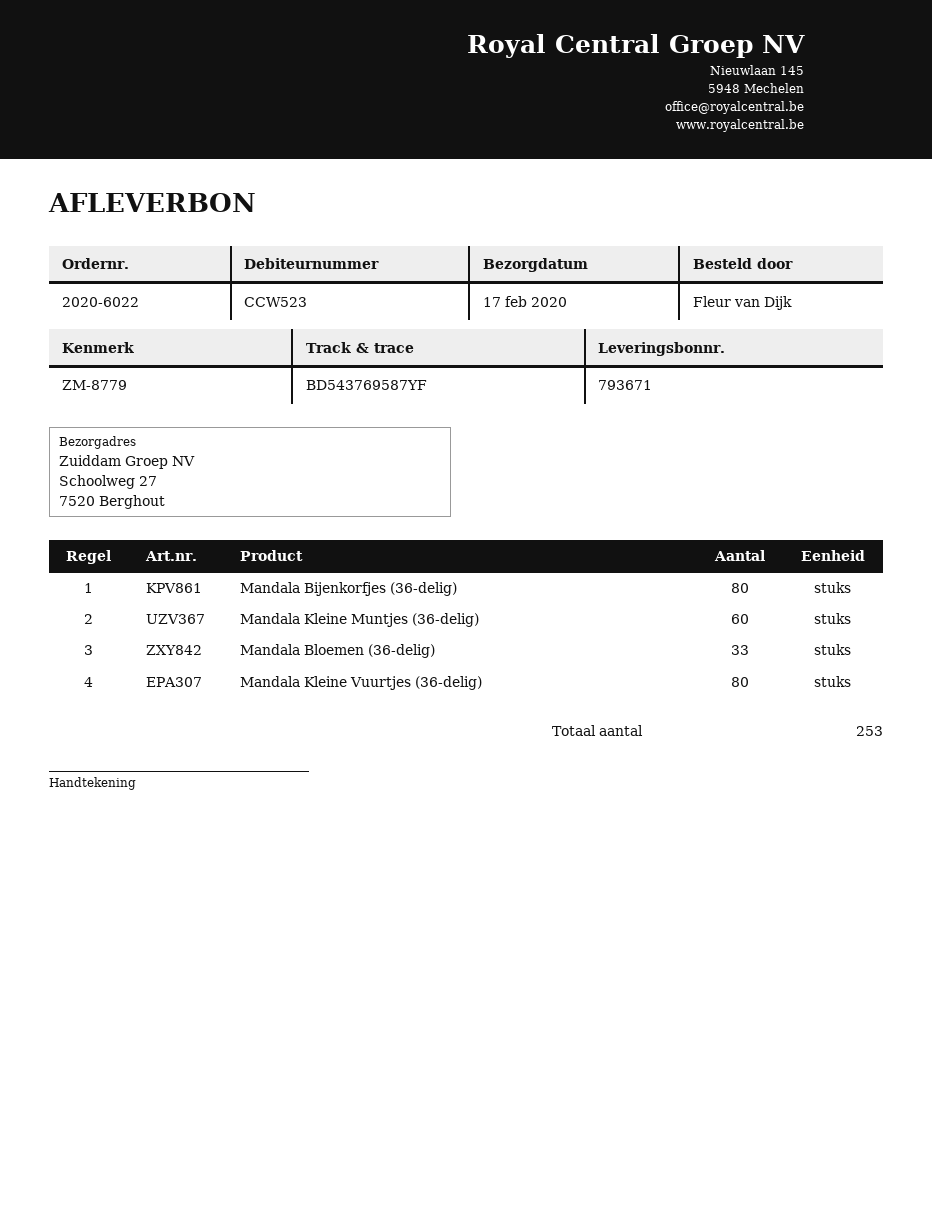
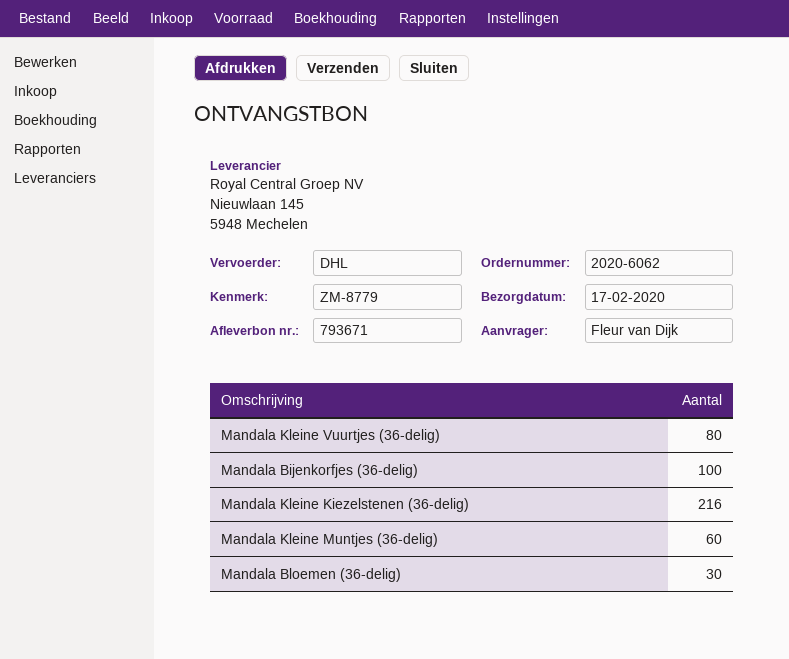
order number: 2020-6022 -> 2020-6062
Mandala Bijenkorfjes (36-delig): 80 -> 100
Mandala Bloemen (36-delig): 33 -> 30
Mandala Kleine Kiezelstenen (36-delig): none -> 216

